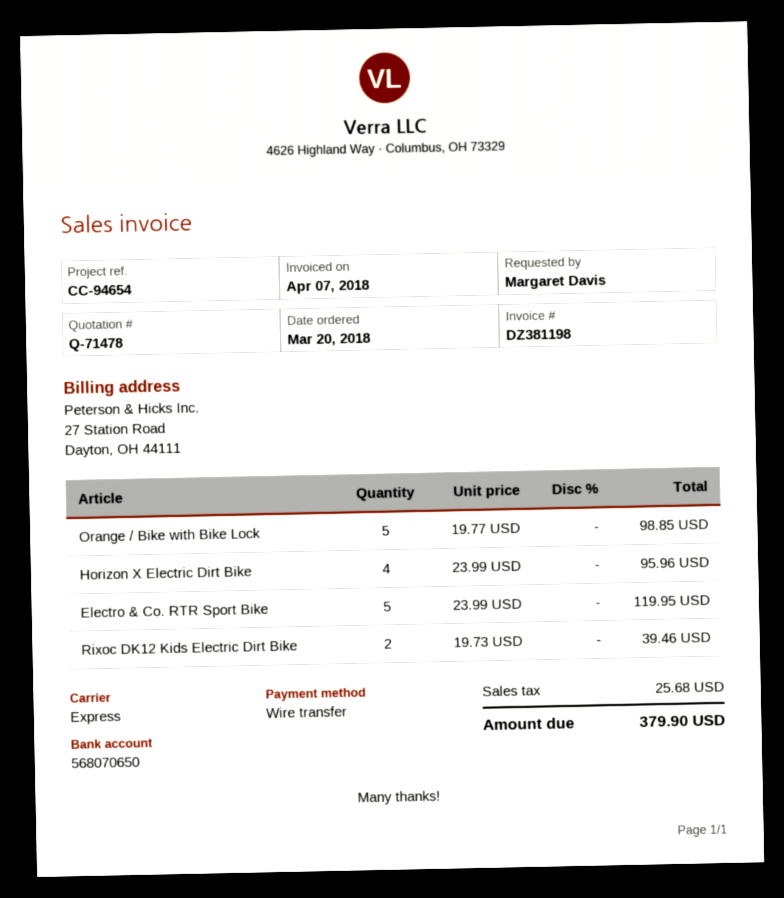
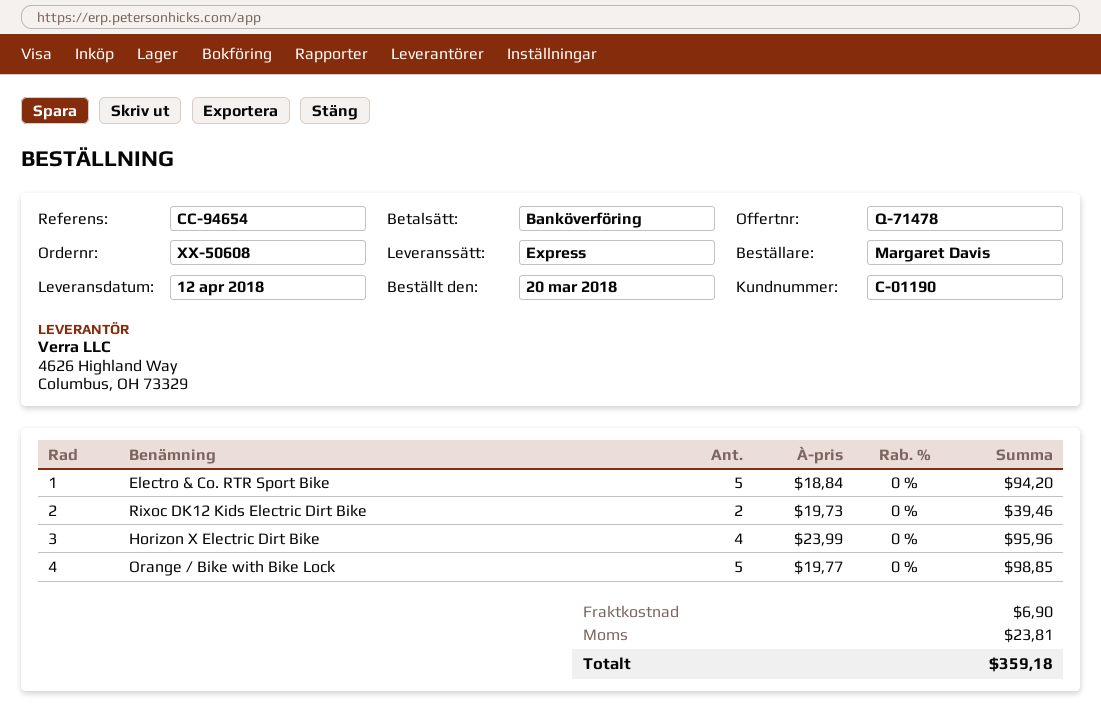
Electro & Co. RTR Sport Bike: 5 x 23.99 = 119.95 -> 5 x 18.84 = 94.20
shipping: none -> 6.90
tax: 25.68 -> 23.81
total: 379.90 -> 359.18

